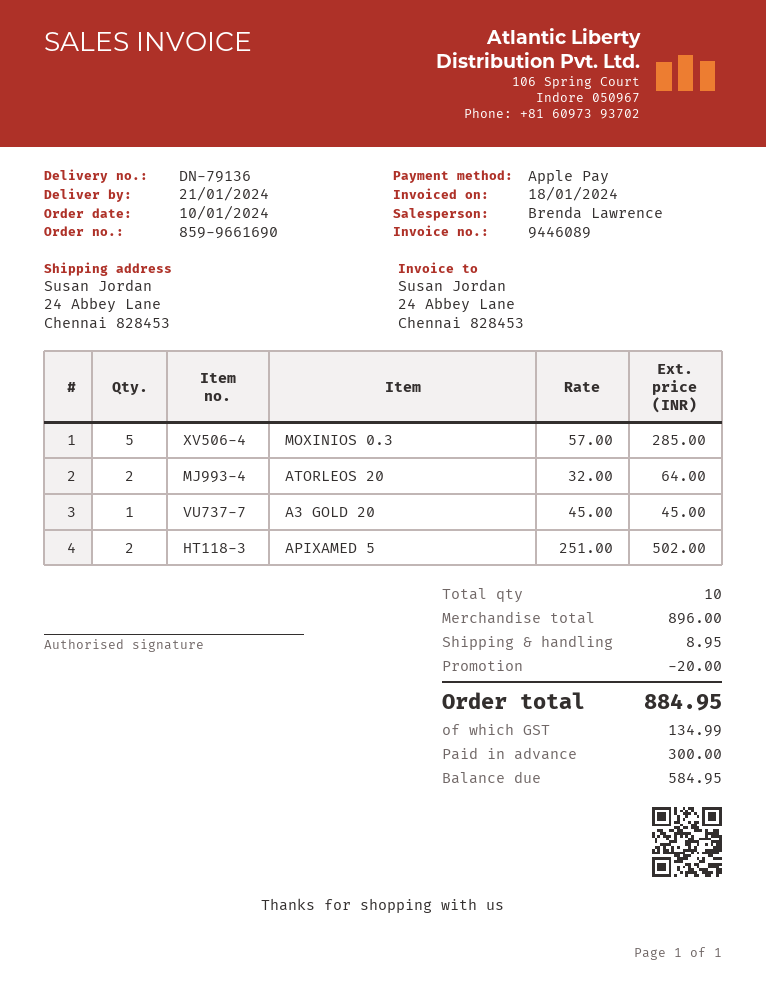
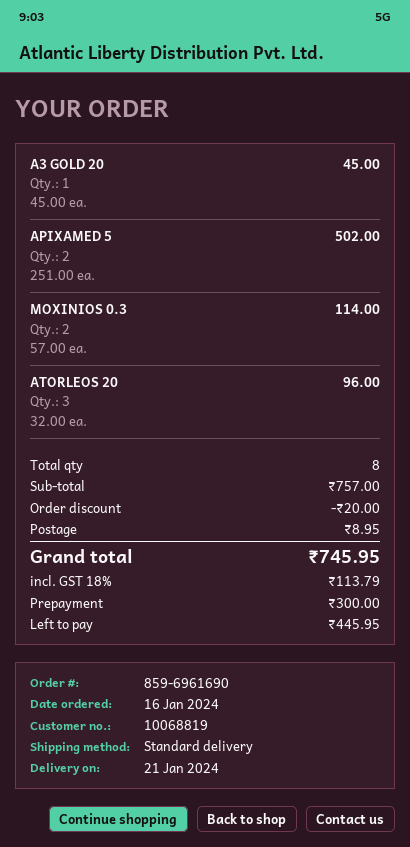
order number: 859-9661690 -> 859-6961690
order date: 2024-01-10 -> 2024-01-16
MOXINIOS 0.3: 5 x 57.00 = 285.00 -> 2 x 57.00 = 114.00
ATORLEOS 20: 2 x 32.00 = 64.00 -> 3 x 32.00 = 96.00
total quantity: 10 -> 8
subtotal: 896.00 -> 757.00
tax: 134.99 -> 113.79
total: 884.95 -> 745.95
balance: 584.95 -> 445.95

